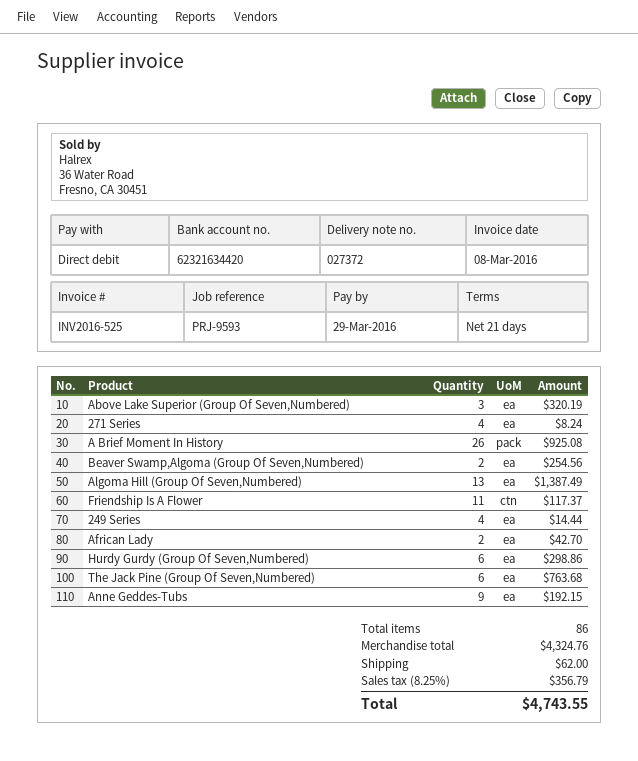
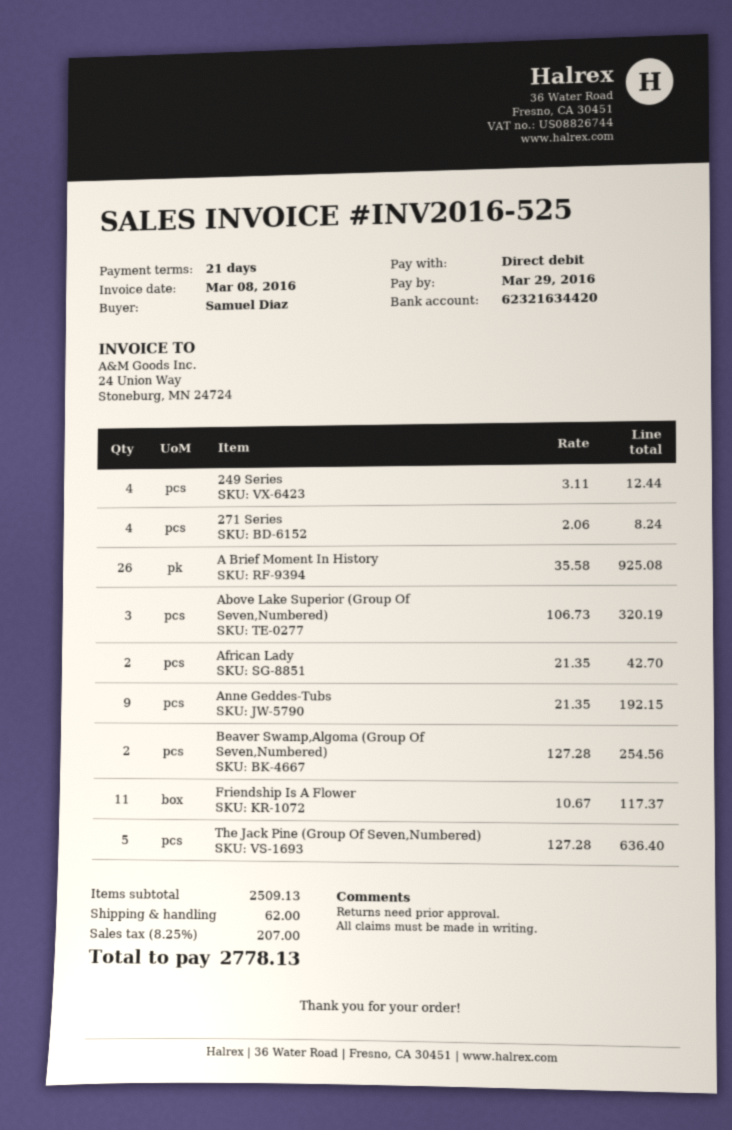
Algoma Hill (Group Of Seven,Numbered): 13 for 1387.49 -> none
249 Series: 4 for 14.44 -> 4 for 12.44
Hurdy Gurdy (Group Of Seven,Numbered): 6 for 298.86 -> none
The Jack Pine (Group Of Seven,Numbered): 6 for 763.68 -> 5 for 636.40
subtotal: 4324.76 -> 2509.13
tax: 8.25% = 356.79 -> 8.25% = 207.00
total: 4743.55 -> 2778.13

